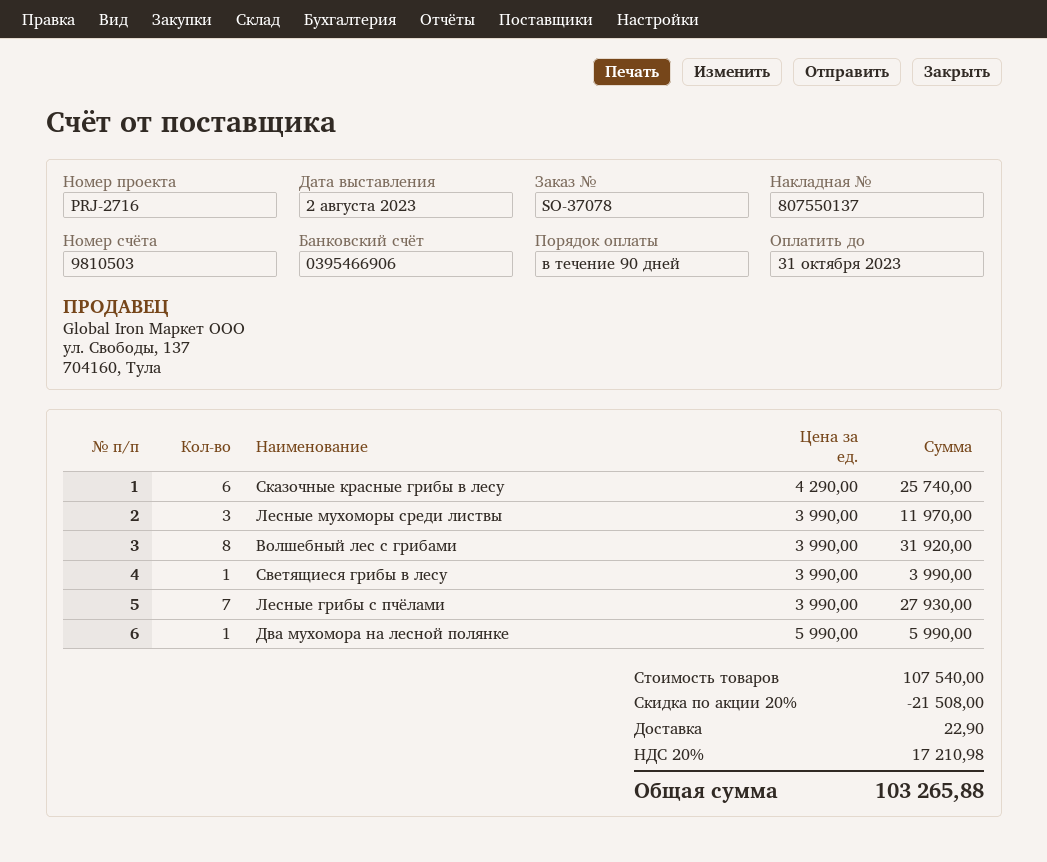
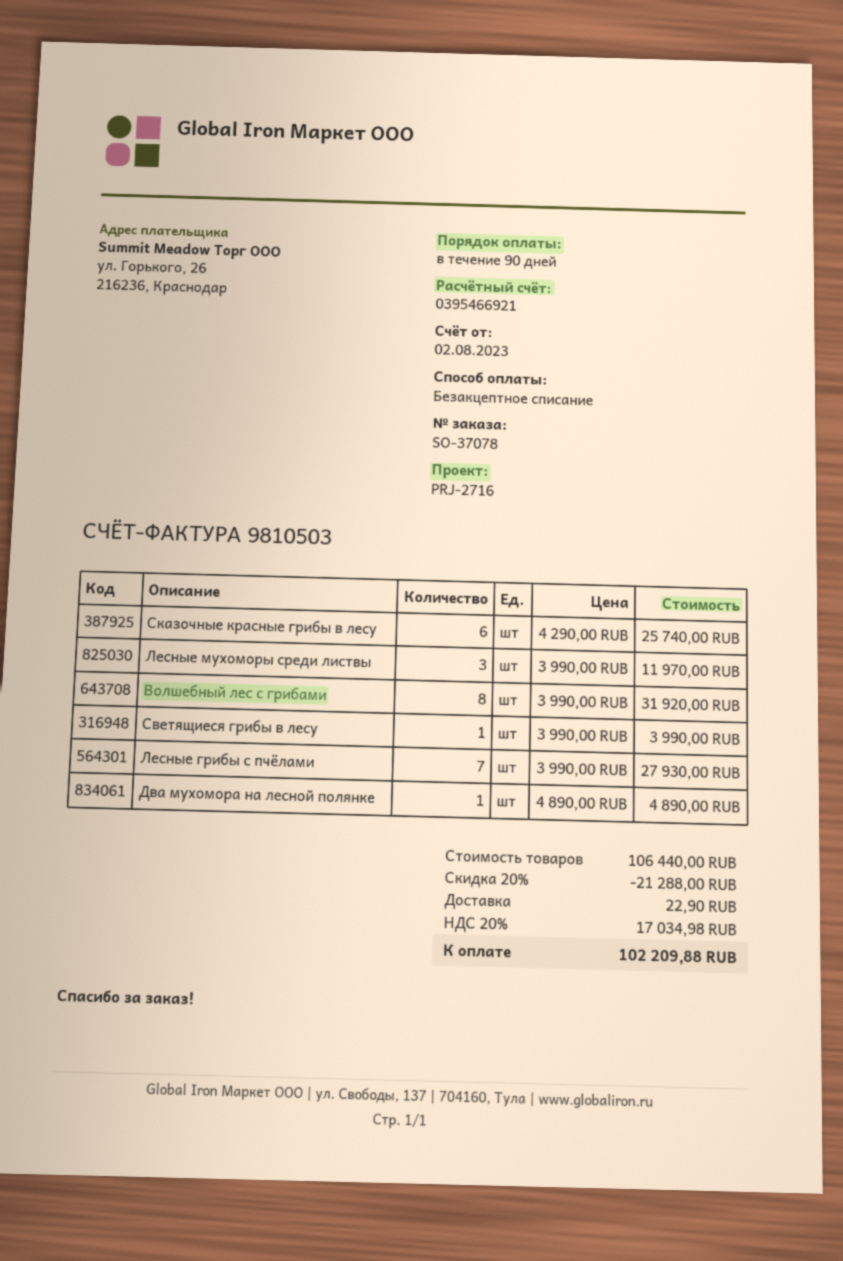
bank account: 0395466906 -> 0395466921
Два мухомора на лесной полянке: 1 x 5990.00 = 5990.00 -> 1 x 4890.00 = 4890.00
subtotal: 107540.00 -> 106440.00
discount: 20% = 21508.00 -> 20% = 21288.00
tax: 20% = 17210.98 -> 20% = 17034.98
total: 103265.88 -> 102209.88

